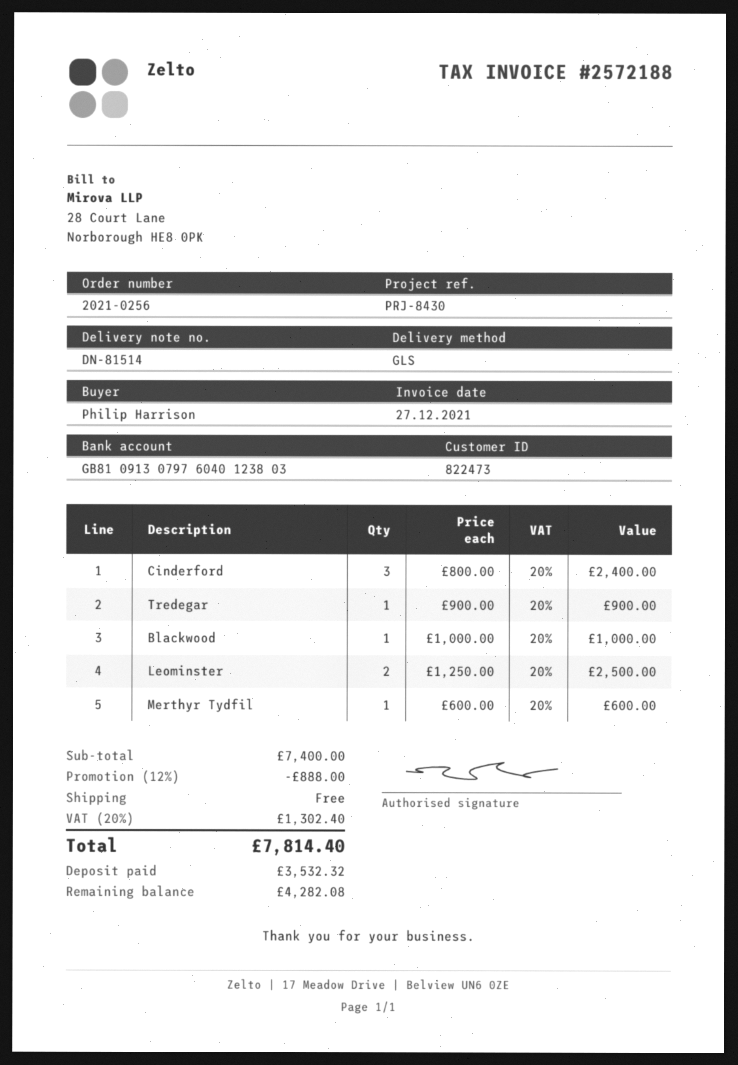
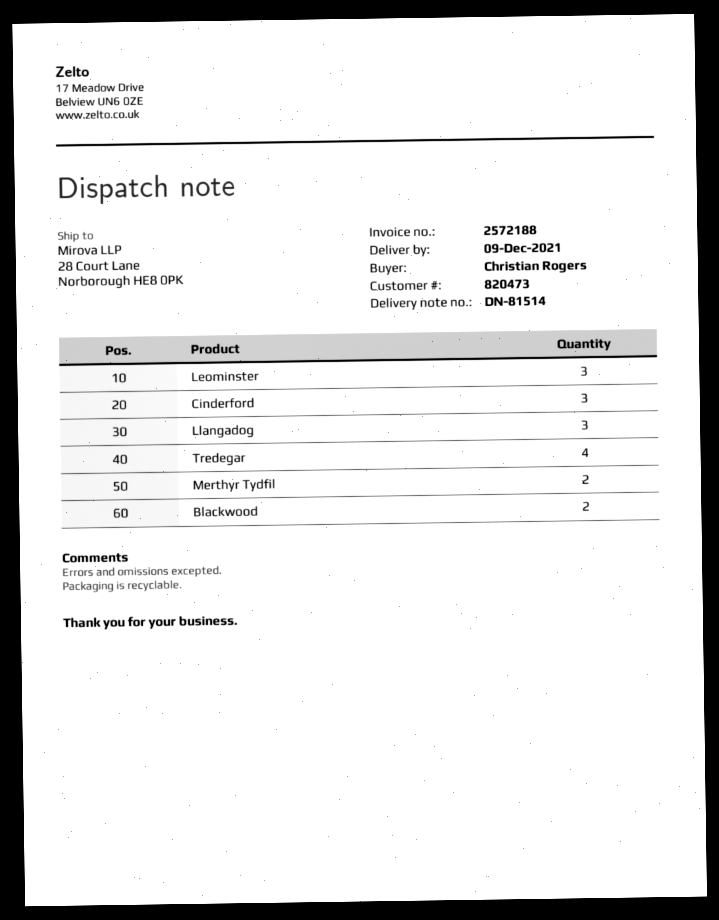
customer number: 822473 -> 820473
ordered by: Philip Harrison -> Christian Rogers
Tredegar: 1 -> 4
Blackwood: 1 -> 2
Leominster: 2 -> 3
Merthyr Tydfil: 1 -> 2
Llangadog: none -> 3

